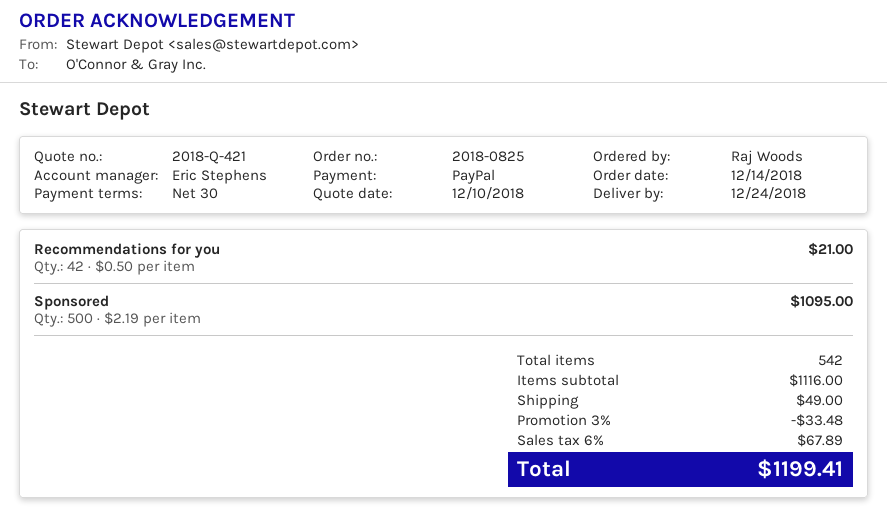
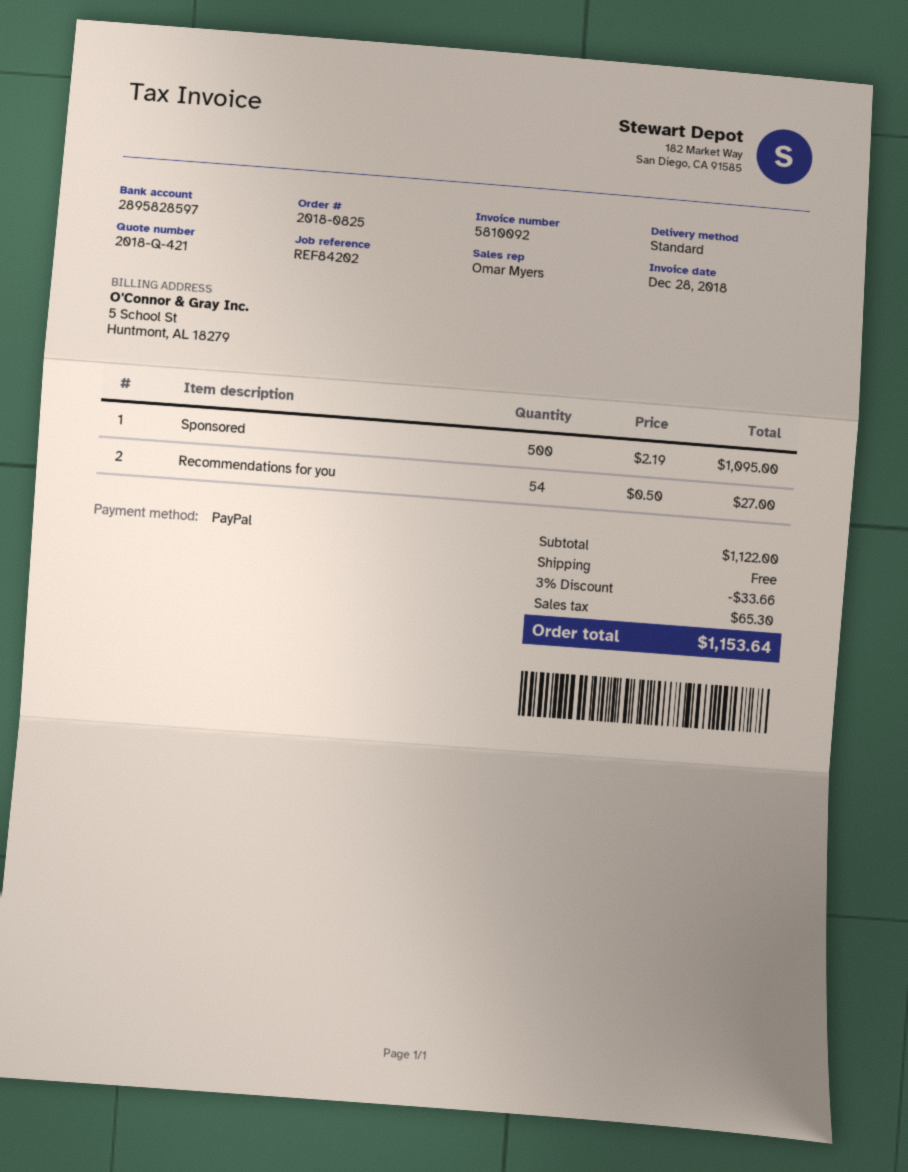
sales rep: Eric Stephens -> Omar Myers
Recommendations for you: 42 x 0.50 = 21.00 -> 54 x 0.50 = 27.00
subtotal: 1116.00 -> 1122.00
discount: 3% = 33.48 -> 3% = 33.66
shipping: 49.00 -> 0.00
tax: 67.89 -> 65.30
total: 1199.41 -> 1153.64

